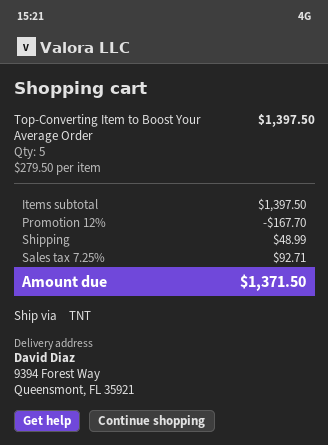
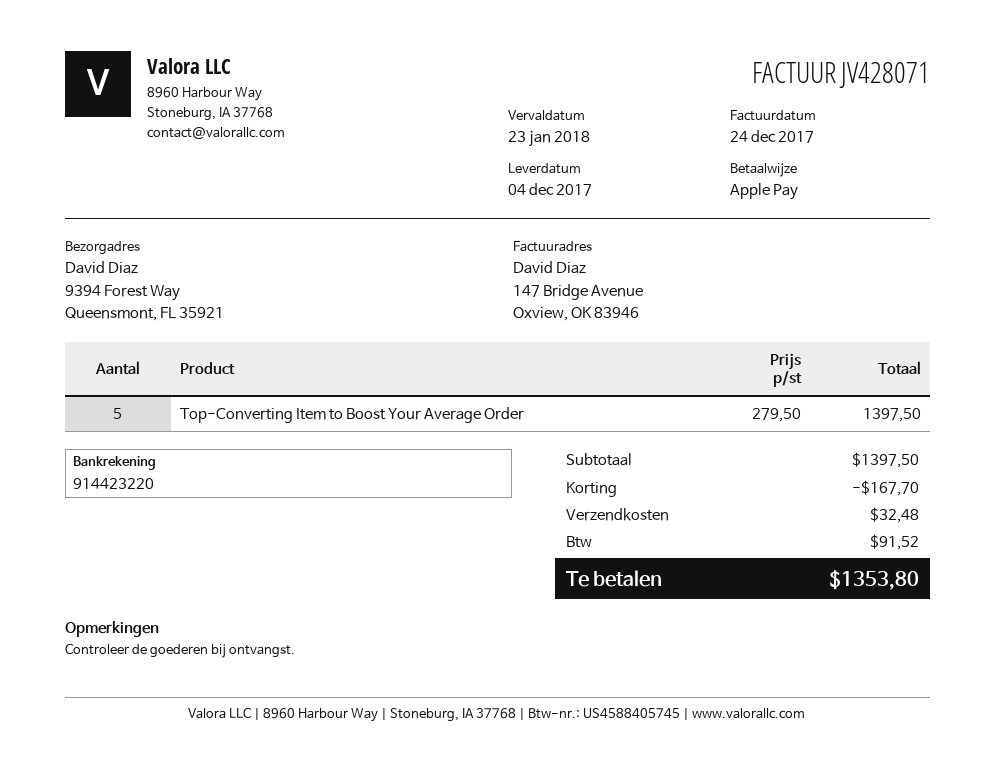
shipping: 48.99 -> 32.48
tax: 92.71 -> 91.52
total: 1371.50 -> 1353.80

